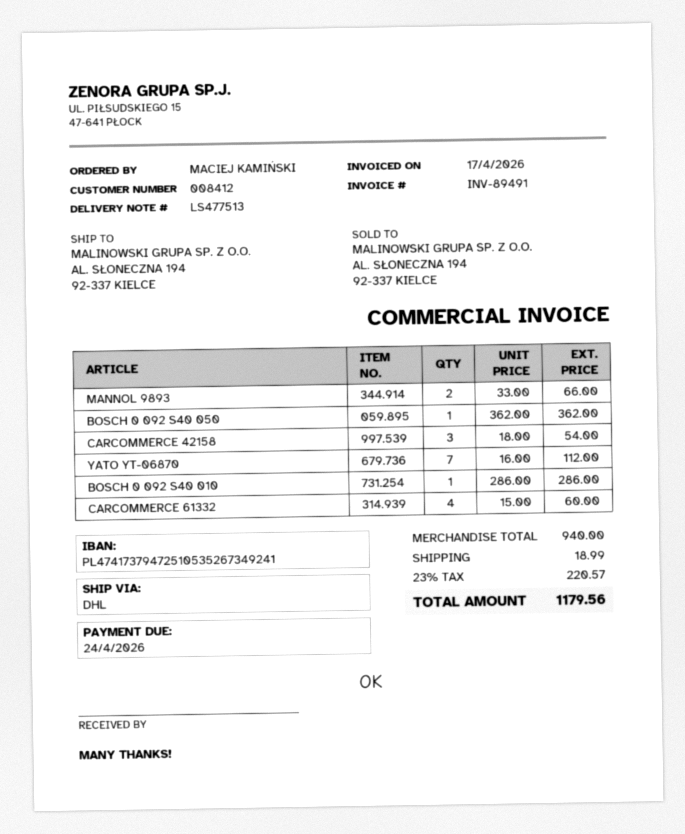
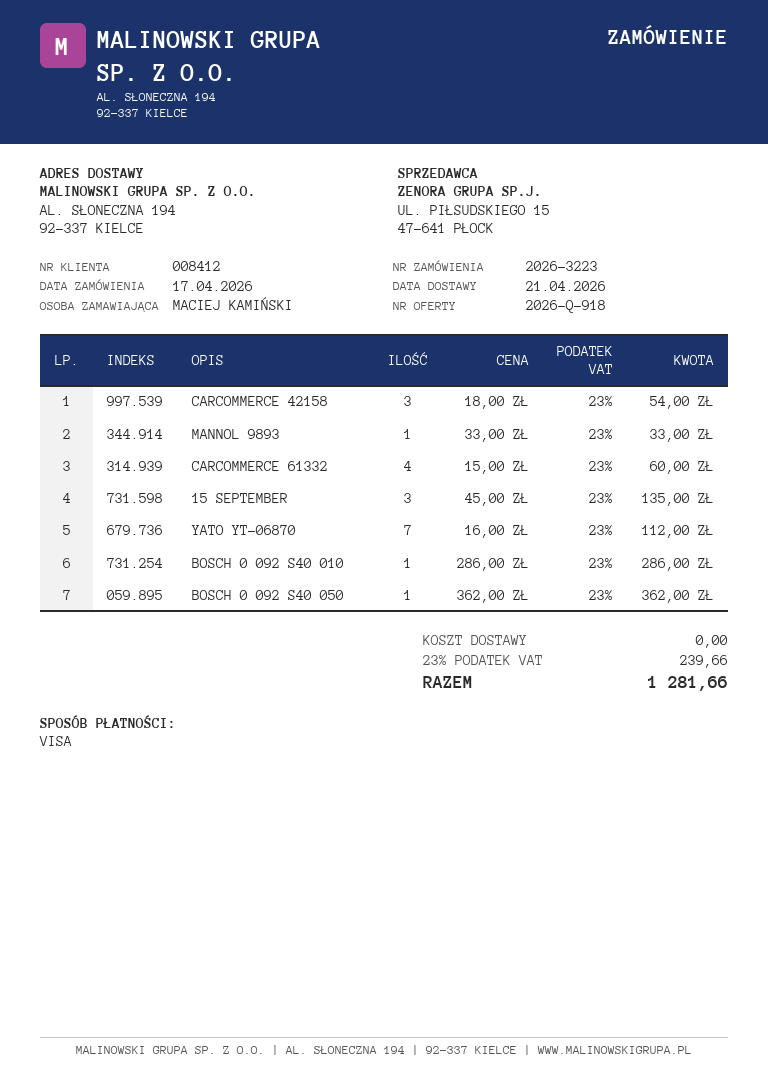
MANNOL 9893: 2 x 33.00 = 66.00 -> 1 x 33.00 = 33.00
15 SEPTEMBER: none -> 3 x 45.00 = 135.00
shipping: 18.99 -> 0.00
tax: 23% = 220.57 -> 23% = 239.66
total: 1179.56 -> 1281.66

